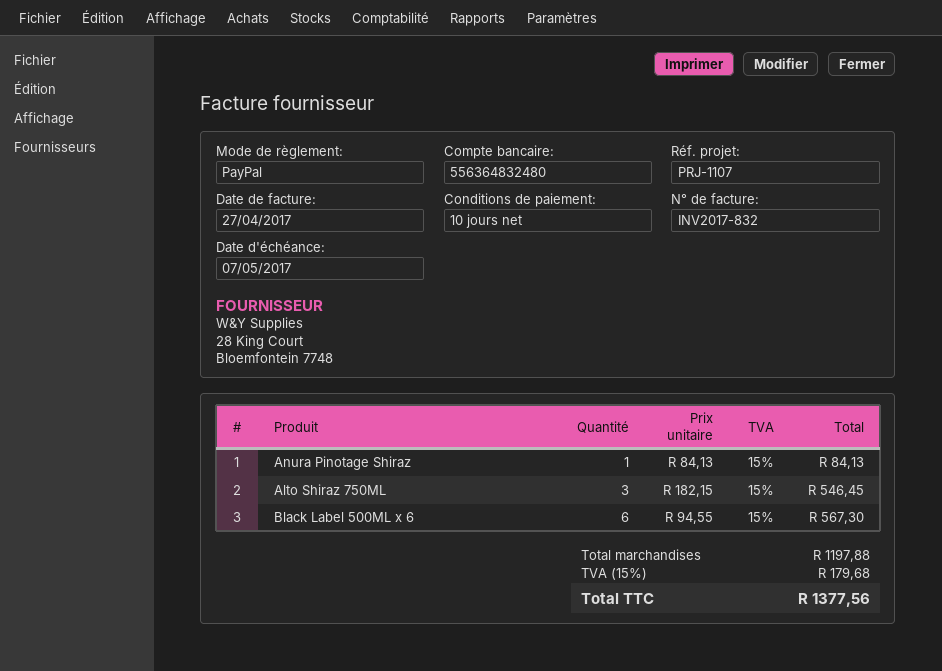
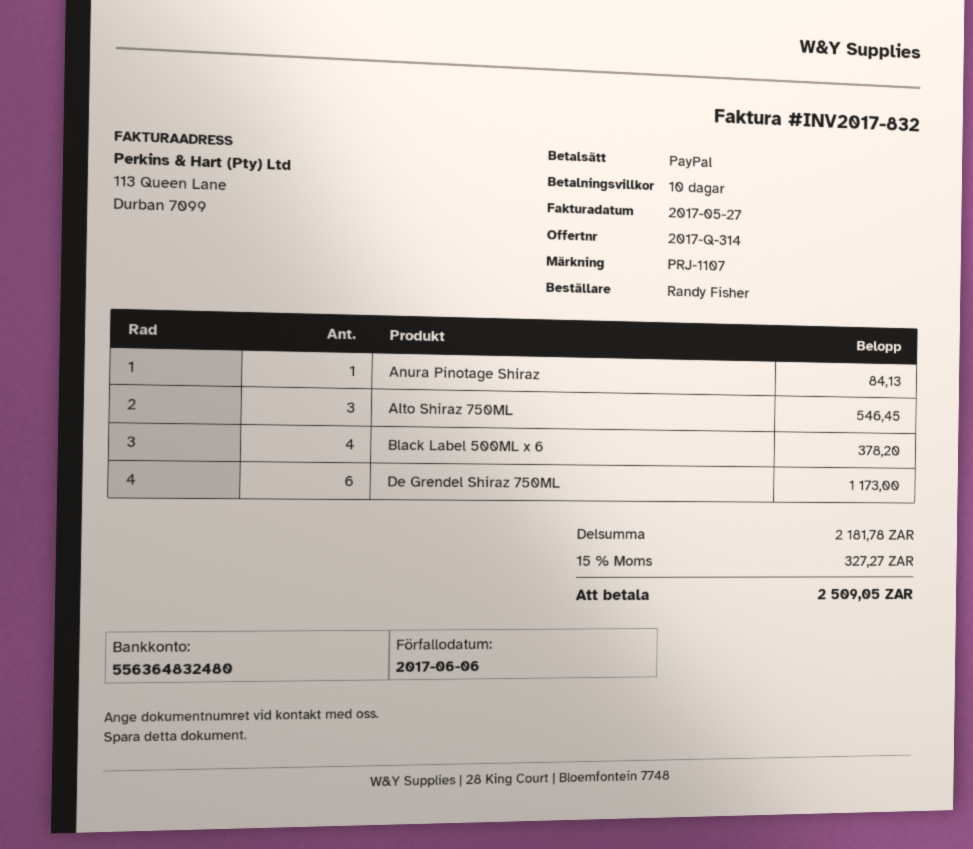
invoice date: 2017-04-27 -> 2017-05-27
due date: 2017-05-07 -> 2017-06-06
Black Label 500ML x 6: 6 for 567.30 -> 4 for 378.20
De Grendel Shiraz 750ML: none -> 6 for 1173.00
subtotal: 1197.88 -> 2181.78
tax: 15% = 179.68 -> 15% = 327.27
total: 1377.56 -> 2509.05

